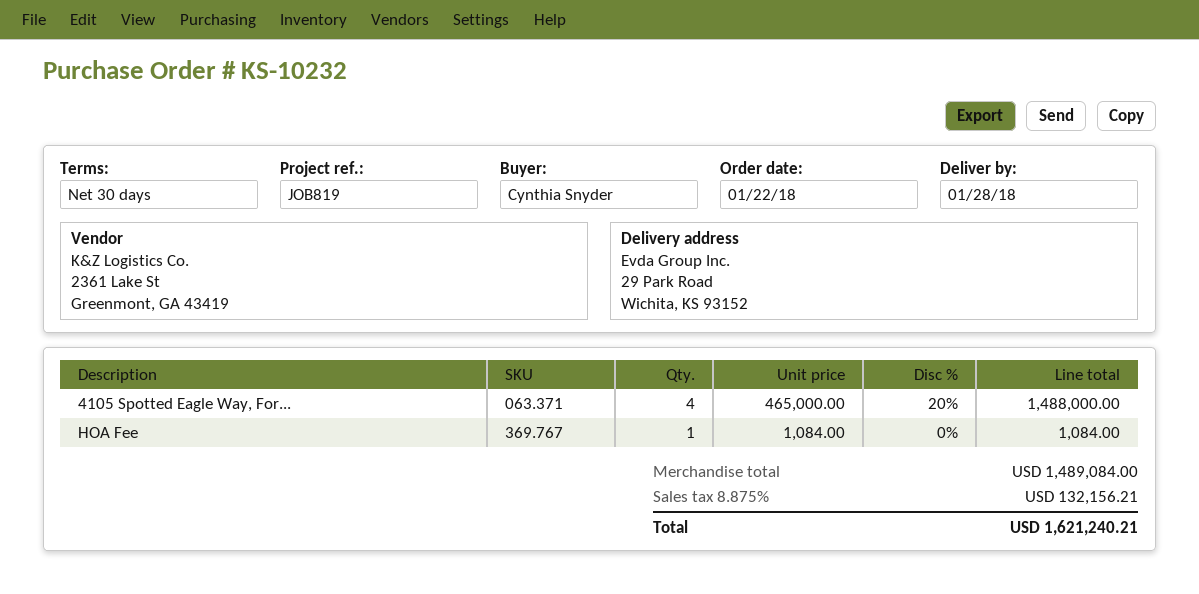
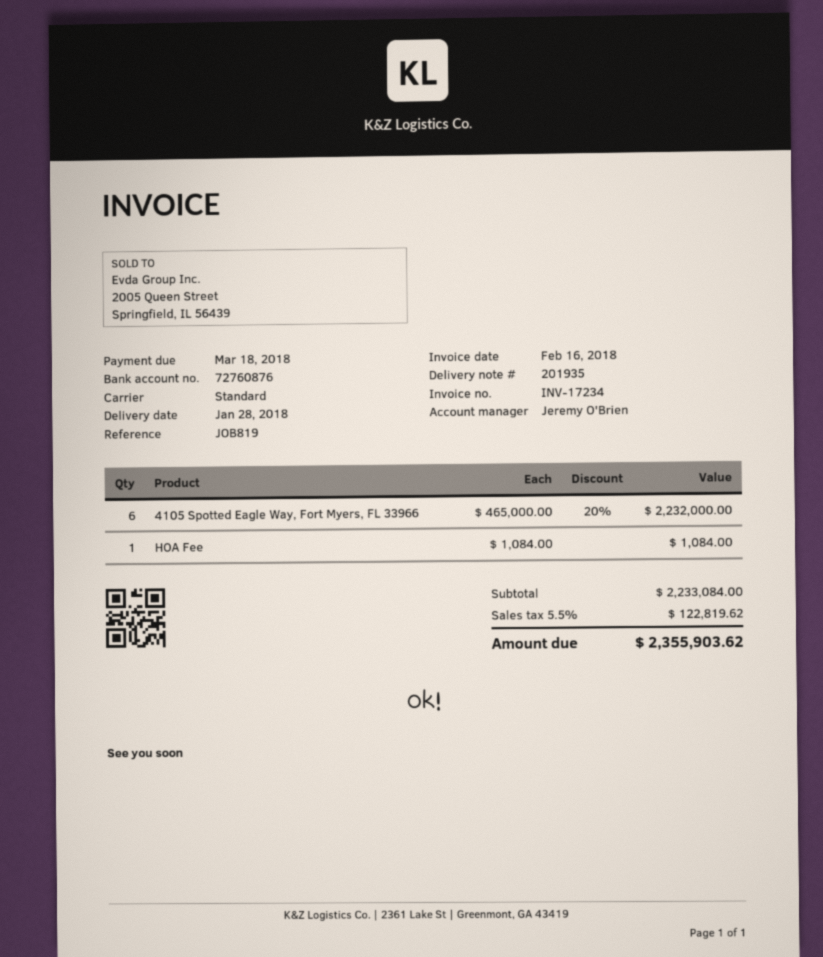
4105 Spotted Eagle Way, For...: 4 x 465000.00 - 20% = 1488000.00 -> 6 x 465000.00 - 20% = 2232000.00
subtotal: 1489084.00 -> 2233084.00
tax: 8.875% = 132156.21 -> 5.5% = 122819.62
total: 1621240.21 -> 2355903.62

